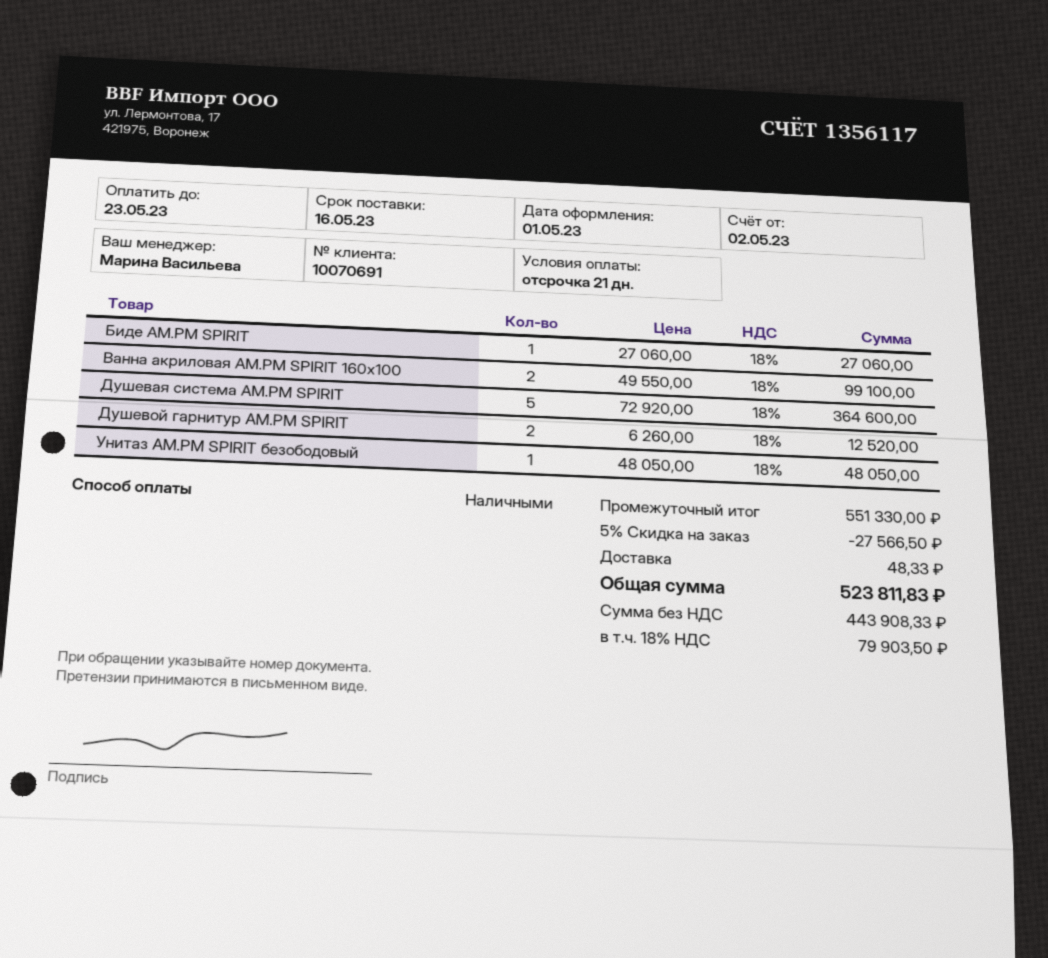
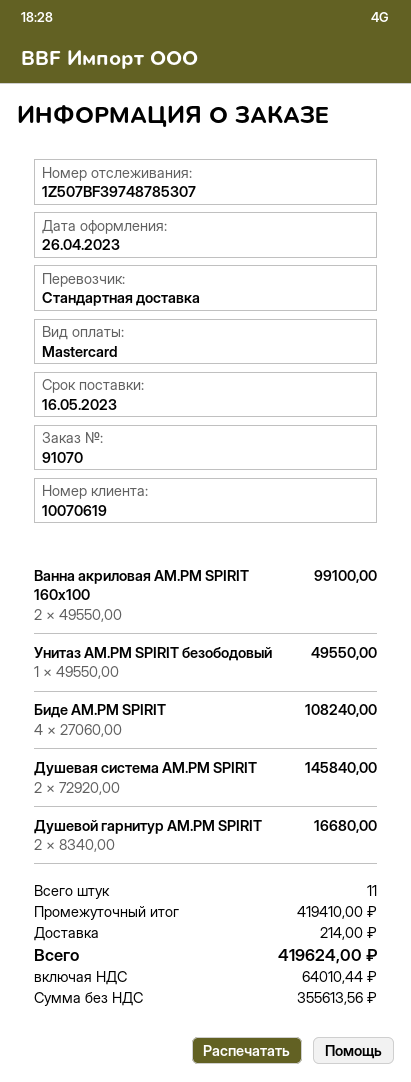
order date: 2023-05-01 -> 2023-04-26
customer number: 10070691 -> 10070619
payment method: cash -> Mastercard
Биде AM.PM SPIRIT: 1 x 27060.00 = 27060.00 -> 4 x 27060.00 = 108240.00
Душевая система AM.PM SPIRIT: 5 x 72920.00 = 364600.00 -> 2 x 72920.00 = 145840.00
Душевой гарнитур AM.PM SPIRIT: 2 x 6260.00 = 12520.00 -> 2 x 8340.00 = 16680.00
Унитаз AM.PM SPIRIT безободовый: 1 x 48050.00 = 48050.00 -> 1 x 49550.00 = 49550.00
subtotal: 551330.00 -> 419410.00
discount: 5% = 27566.50 -> none
shipping: 48.33 -> 214.00
net: 443908.33 -> 355613.56
tax: 79903.50 -> 64010.44
total: 523811.83 -> 419624.00

